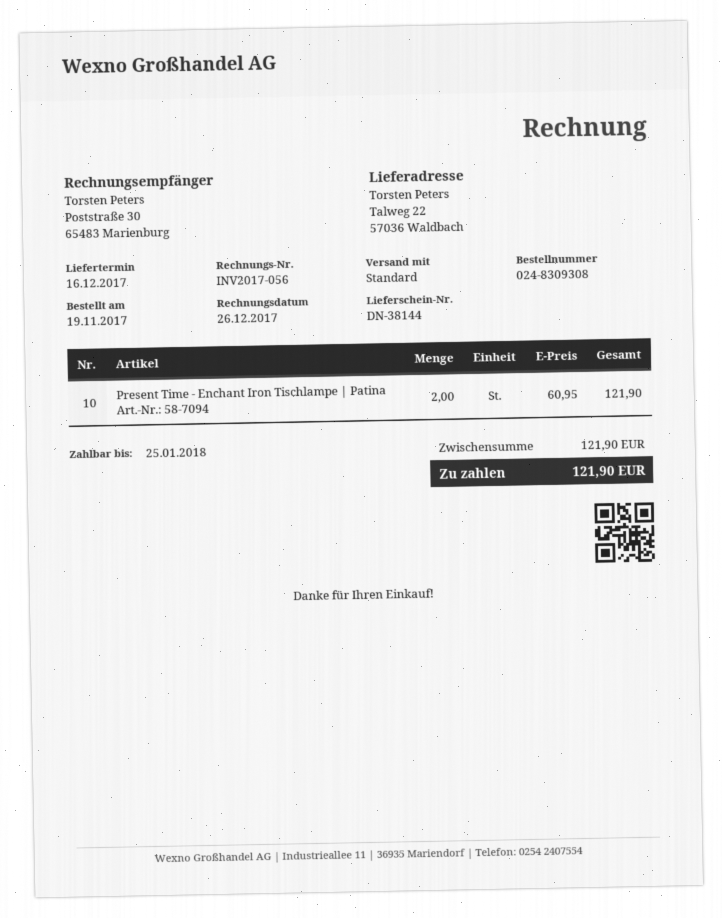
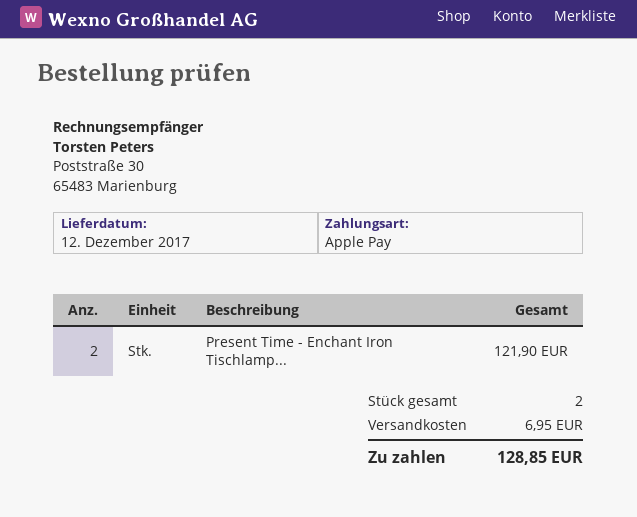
delivery date: 2017-12-16 -> 2017-12-12
shipping: none -> 6.95
total: 121.90 -> 128.85

